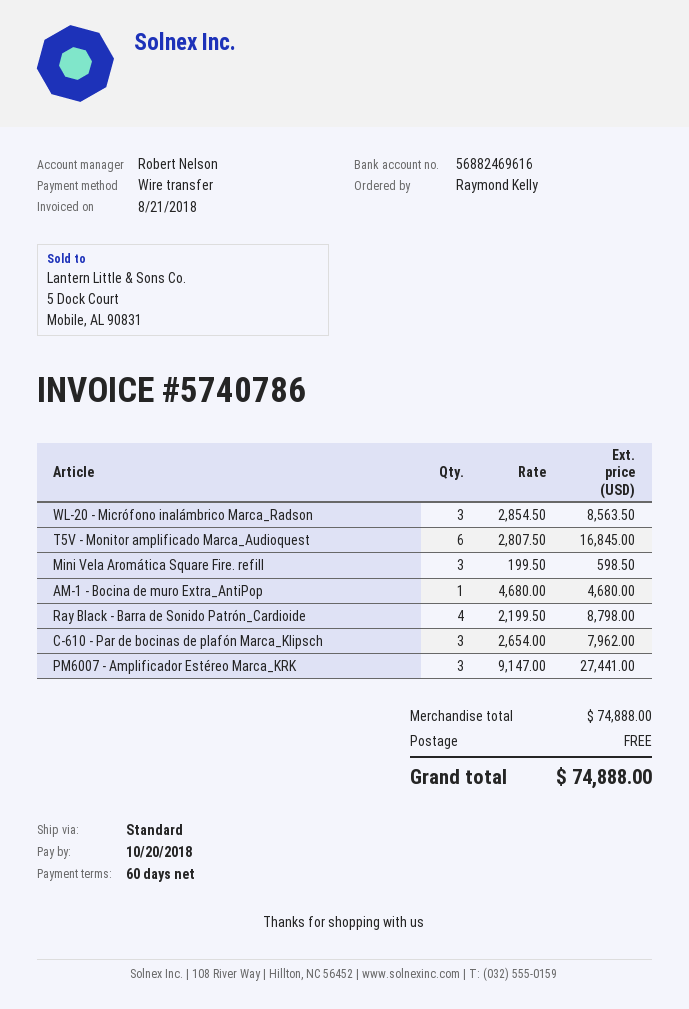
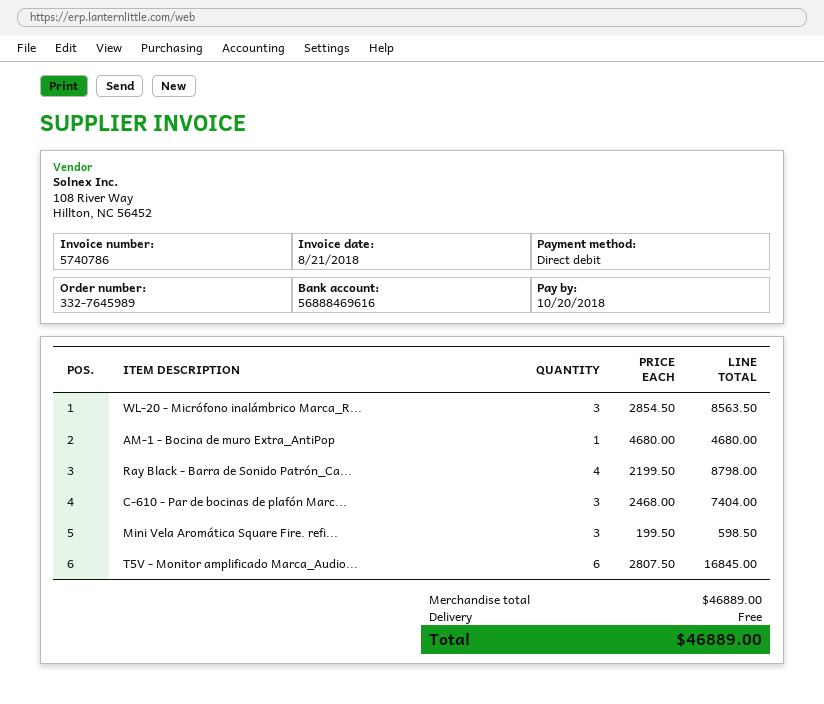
payment method: bank transfer -> direct debit
bank account: 56882469616 -> 56888469616
C-610 - Par de bocinas de plafón Marca_Klipsch: 3 x 2654.00 = 7962.00 -> 3 x 2468.00 = 7404.00
PM6007 - Amplificador Estéreo Marca_KRK: 3 x 9147.00 = 27441.00 -> none
subtotal: 74888.00 -> 46889.00
total: 74888.00 -> 46889.00

